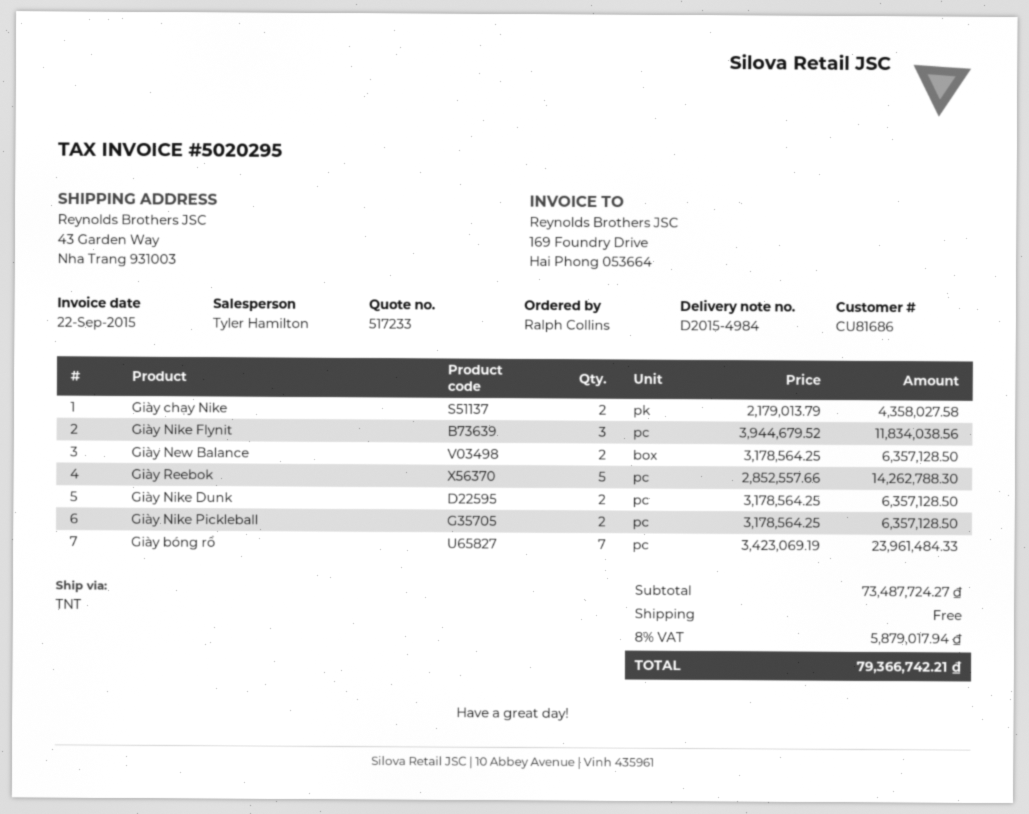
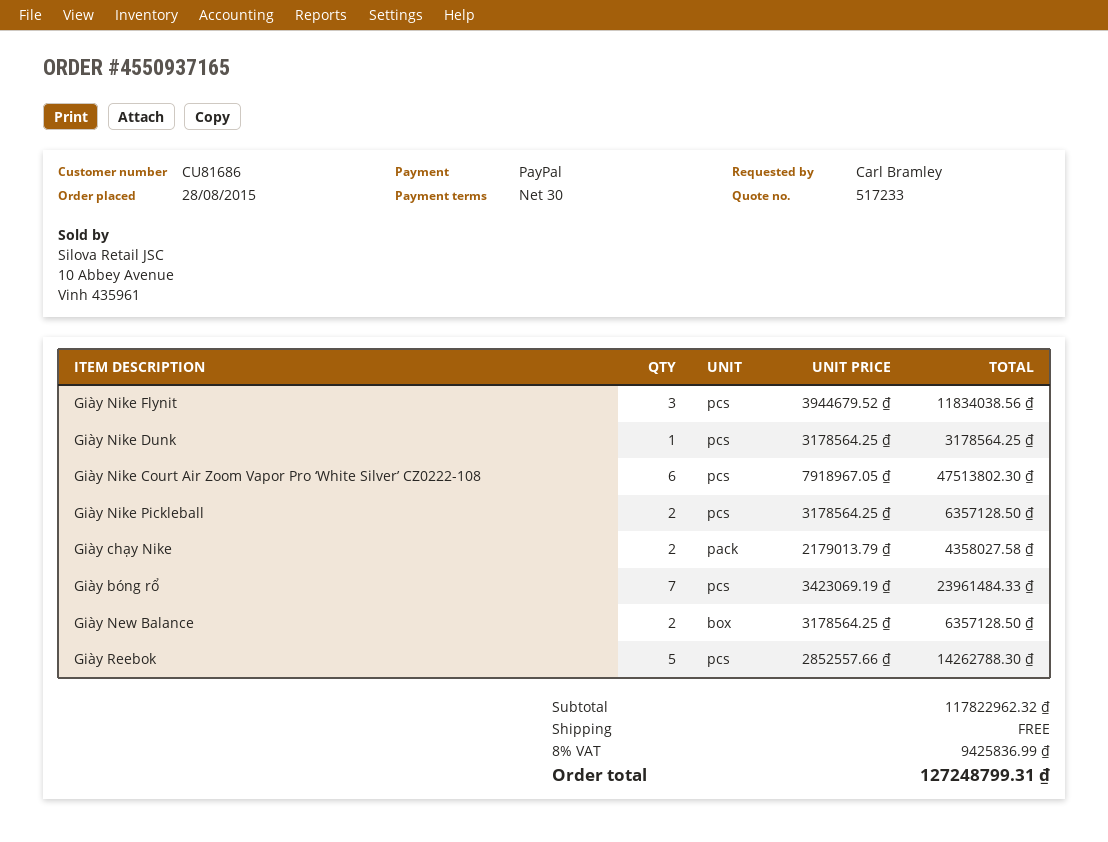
ordered by: Ralph Collins -> Carl Bramley
Giày Nike Dunk: 2 x 3178564.25 = 6357128.50 -> 1 x 3178564.25 = 3178564.25
Giày Nike Court Air Zoom Vapor Pro ‘White Silver’ CZ0222-108: none -> 6 x 7918967.05 = 47513802.30
subtotal: 73487724.27 -> 117822962.32
tax: 8% = 5879017.94 -> 8% = 9425836.99
total: 79366742.21 -> 127248799.31

